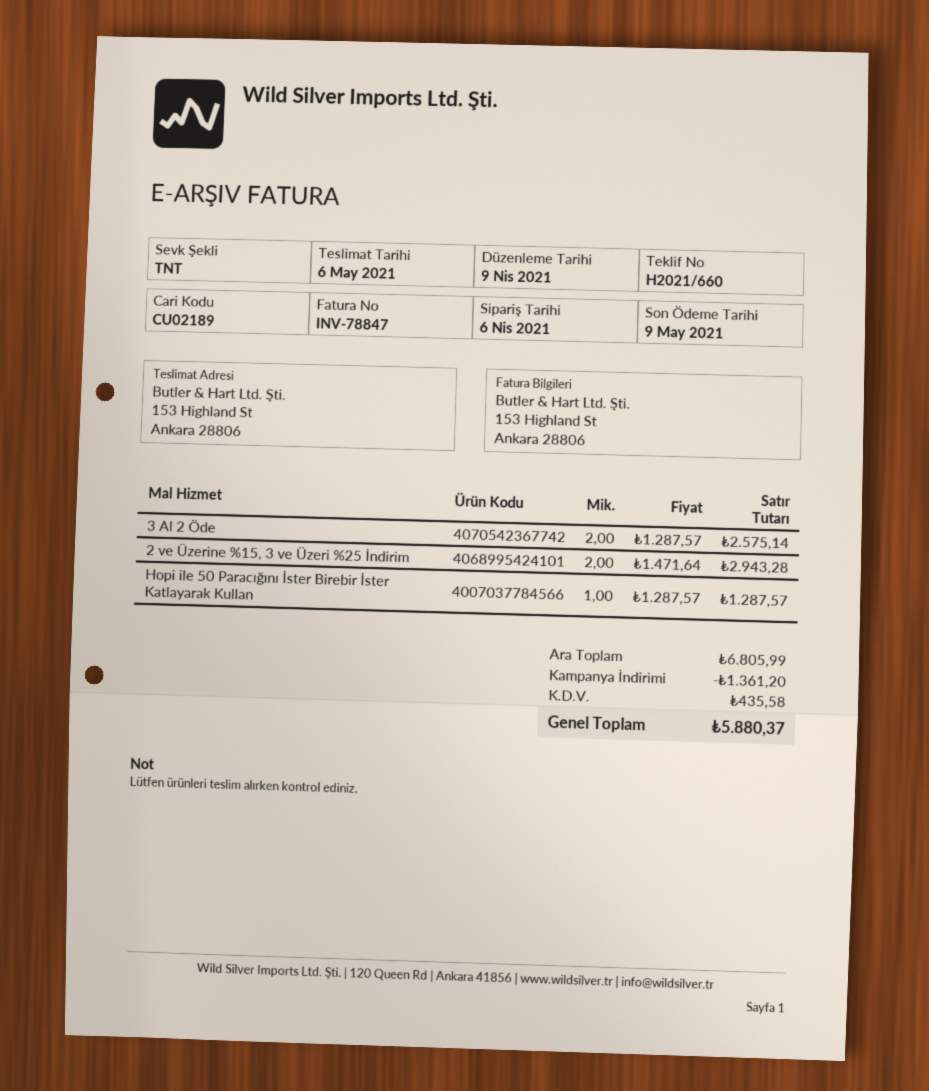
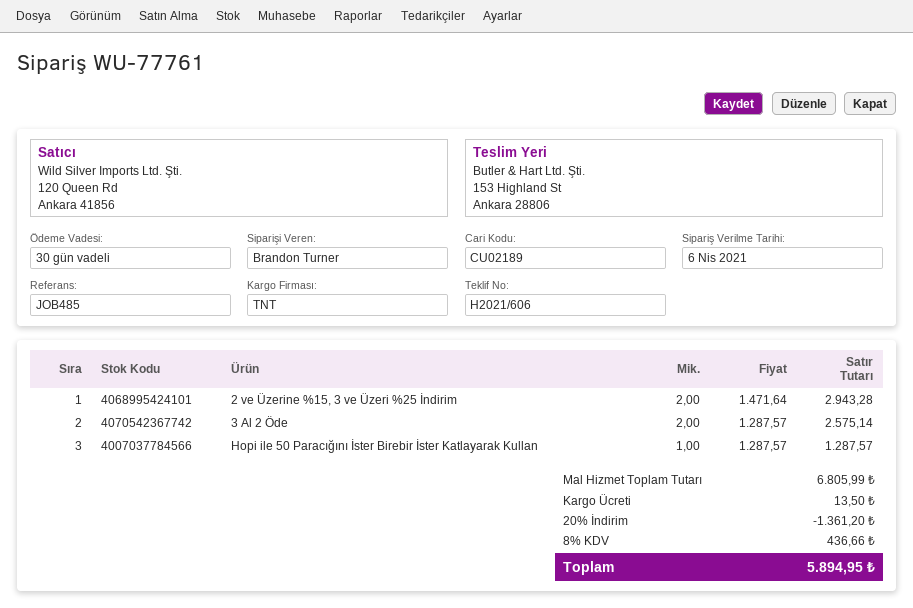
quote number: H2021/660 -> H2021/606
shipping: none -> 13.50
tax: 435.58 -> 436.66
total: 5880.37 -> 5894.95

